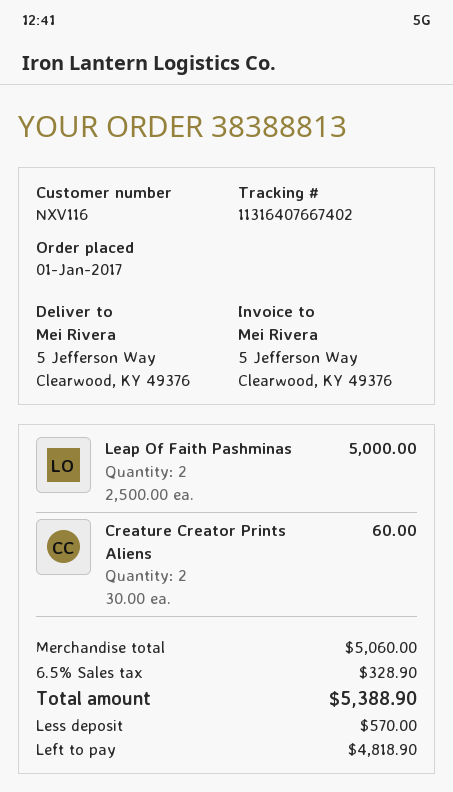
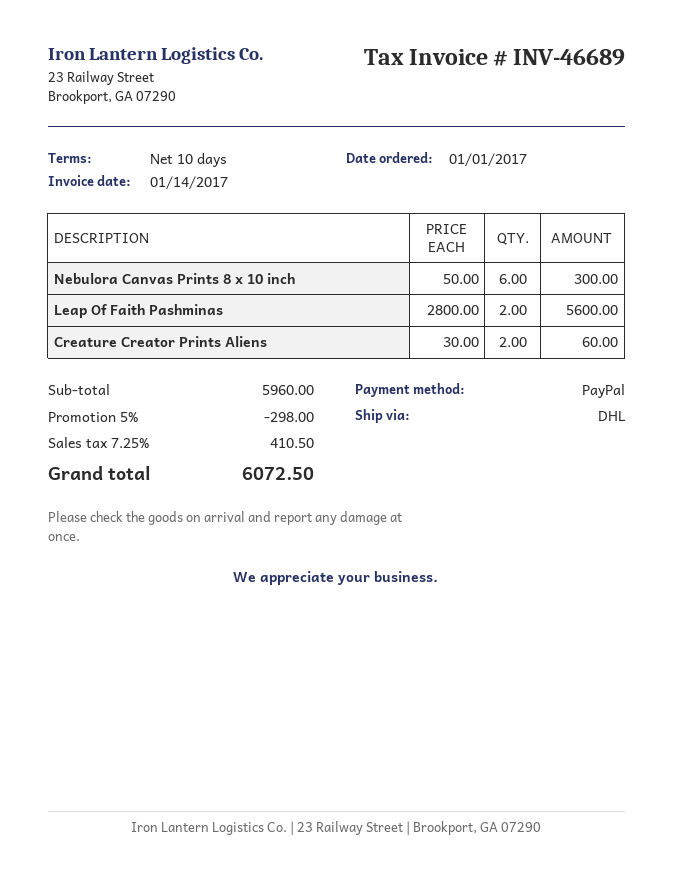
Leap Of Faith Pashminas: 2 x 2500.00 = 5000.00 -> 2 x 2800.00 = 5600.00
Nebulora Canvas Prints 8 x 10 inch: none -> 6 x 50.00 = 300.00
subtotal: 5060.00 -> 5960.00
discount: none -> 5% = 298.00
tax: 6.5% = 328.90 -> 7.25% = 410.50
total: 5388.90 -> 6072.50

